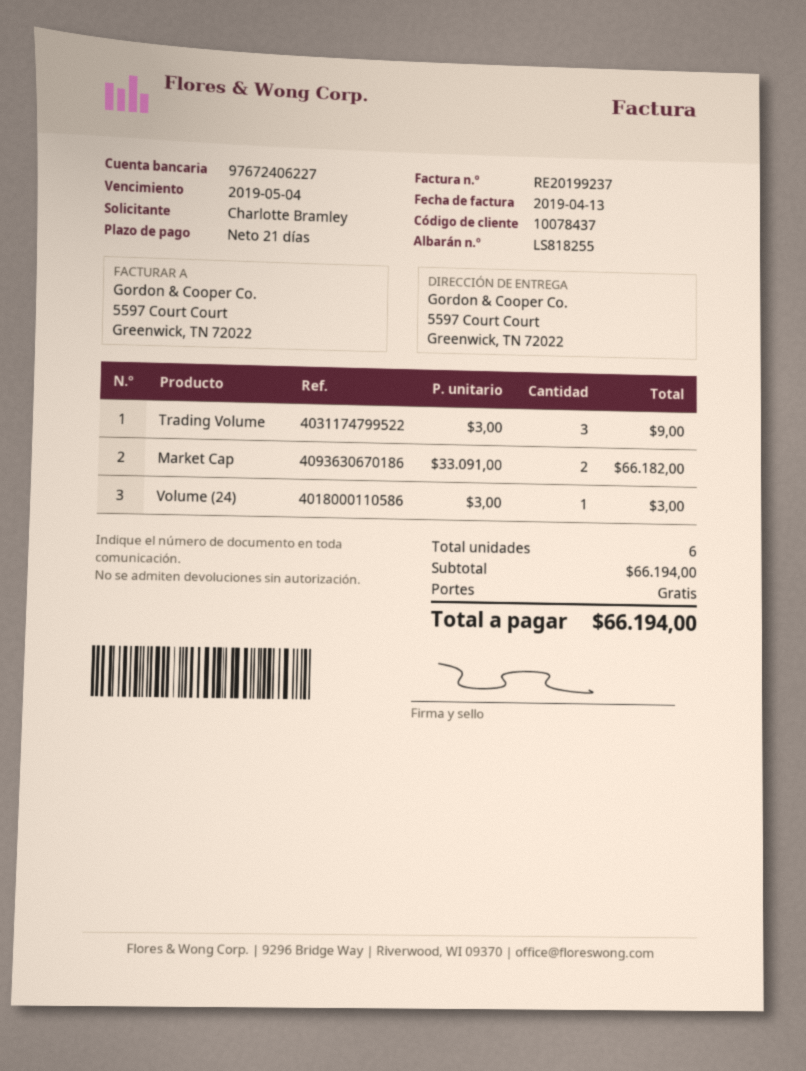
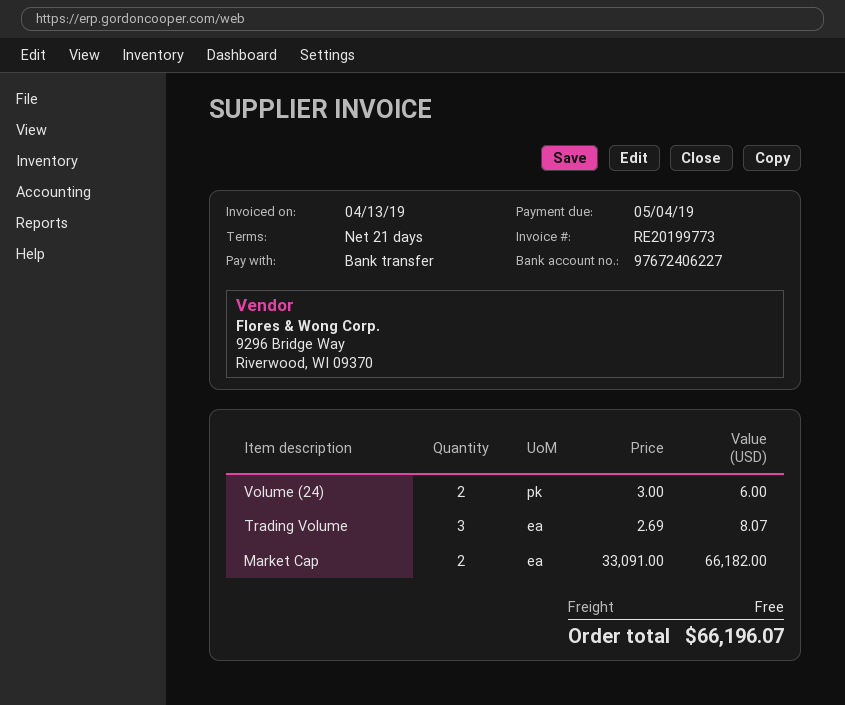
invoice number: RE20199237 -> RE20199773
Trading Volume: 3 x 3.00 = 9.00 -> 3 x 2.69 = 8.07
Volume (24): 1 x 3.00 = 3.00 -> 2 x 3.00 = 6.00
total: 66194.00 -> 66196.07

